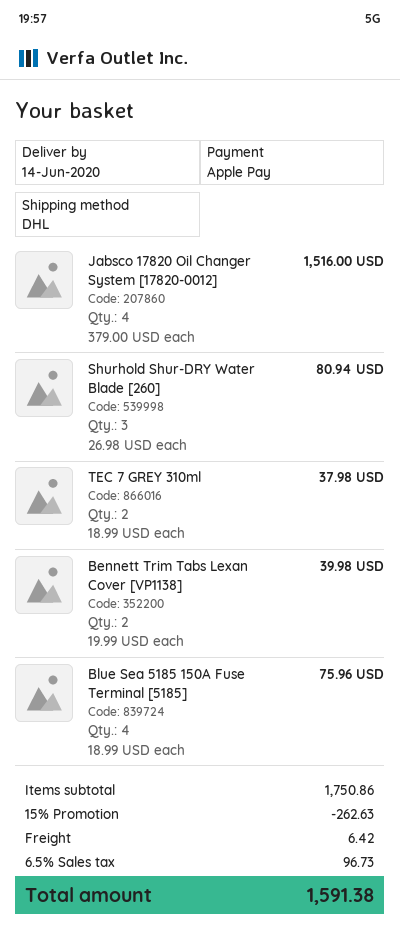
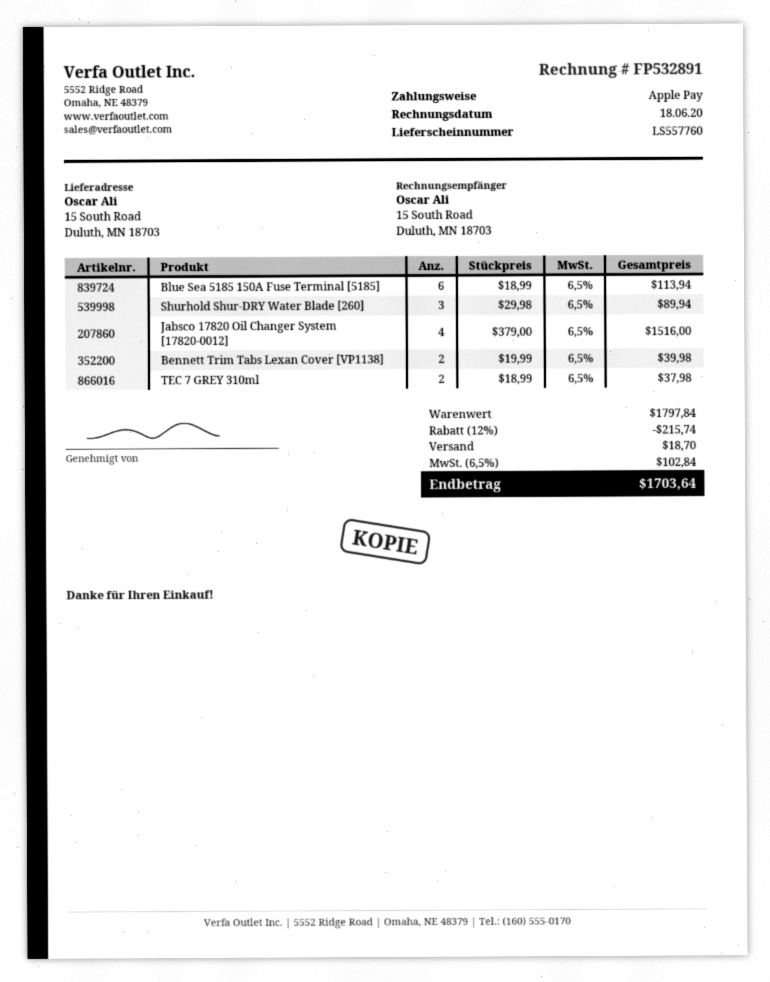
Shurhold Shur-DRY Water Blade [260]: 3 x 26.98 = 80.94 -> 3 x 29.98 = 89.94
Blue Sea 5185 150A Fuse Terminal [5185]: 4 x 18.99 = 75.96 -> 6 x 18.99 = 113.94
subtotal: 1750.86 -> 1797.84
discount: 15% = 262.63 -> 12% = 215.74
shipping: 6.42 -> 18.70
tax: 6.5% = 96.73 -> 6.5% = 102.84
total: 1591.38 -> 1703.64

